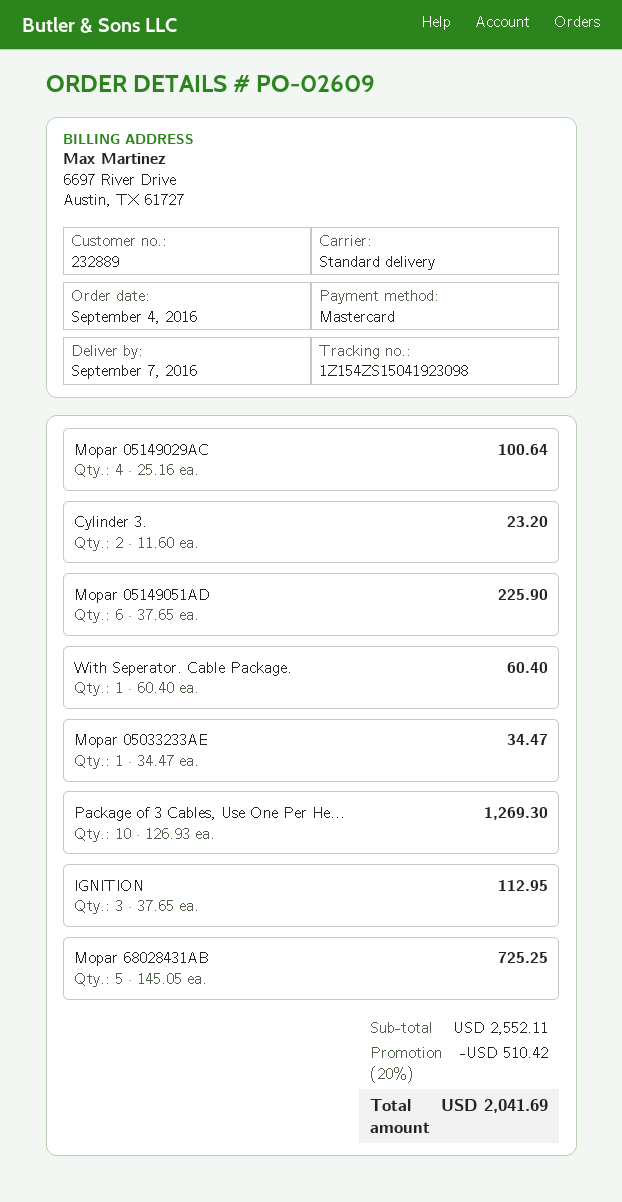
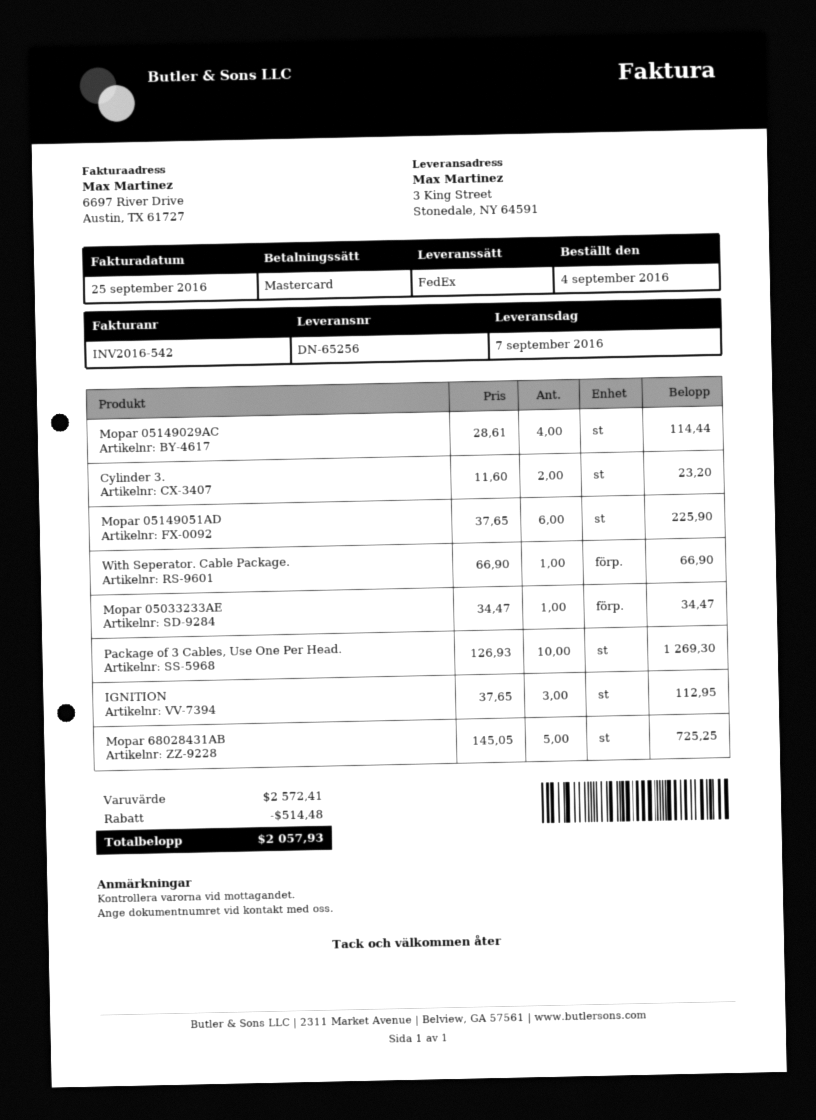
shipping method: standard -> FedEx
Mopar 05149029AC: 4 x 25.16 = 100.64 -> 4 x 28.61 = 114.44
With Seperator. Cable Package.: 1 x 60.40 = 60.40 -> 1 x 66.90 = 66.90
subtotal: 2552.11 -> 2572.41
discount: 510.42 -> 514.48
total: 2041.69 -> 2057.93

